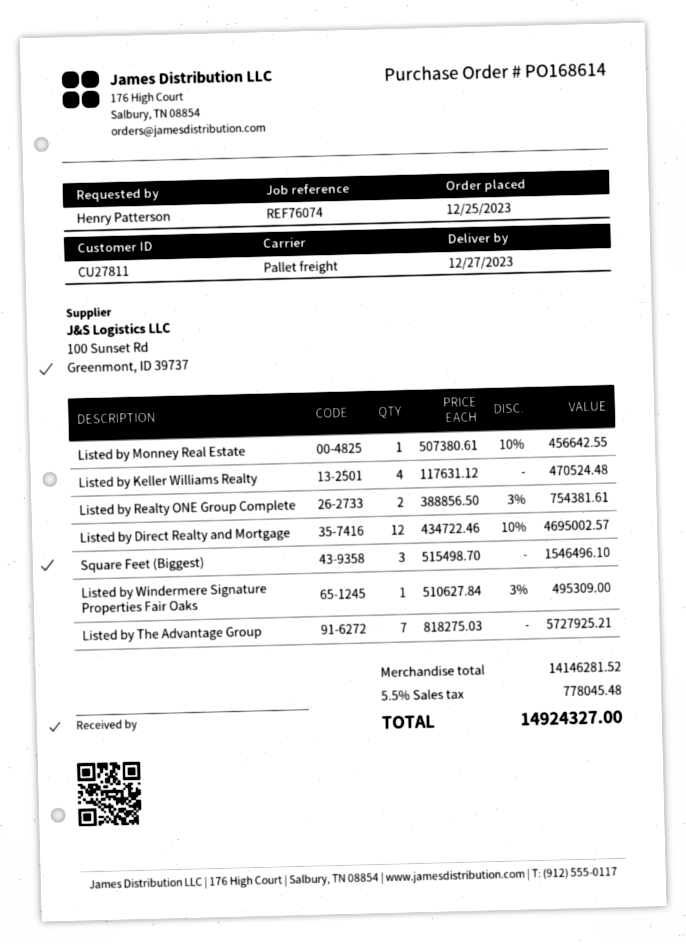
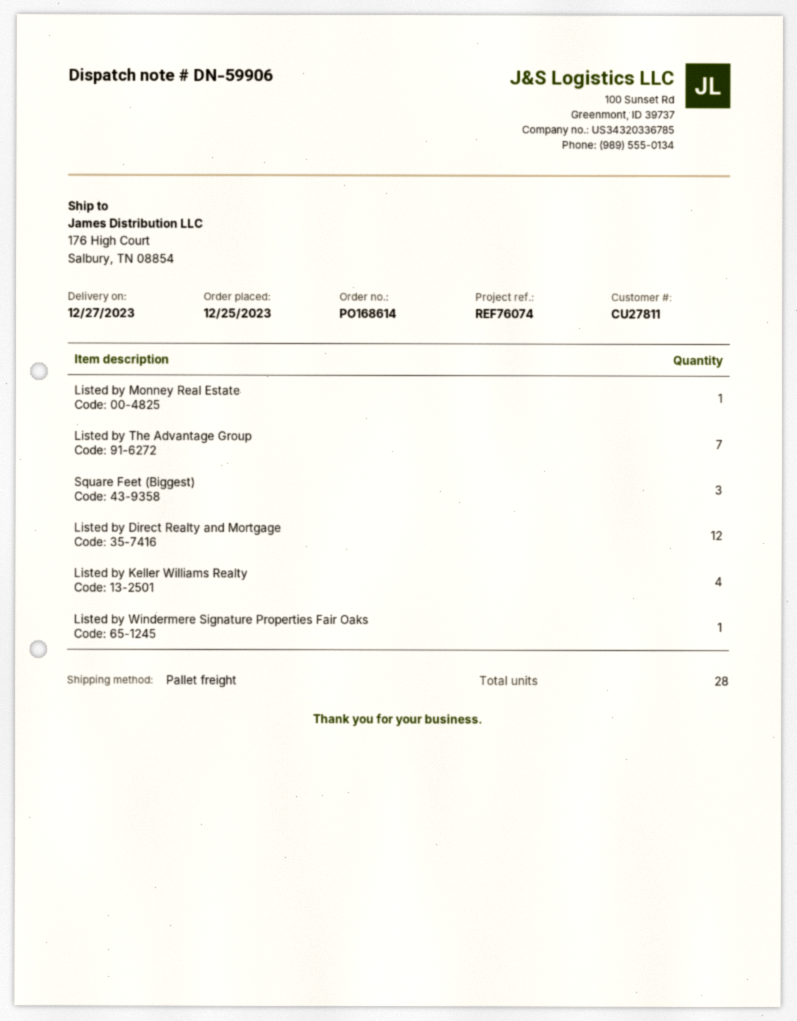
Listed by Realty ONE Group Complete: 2 -> none

